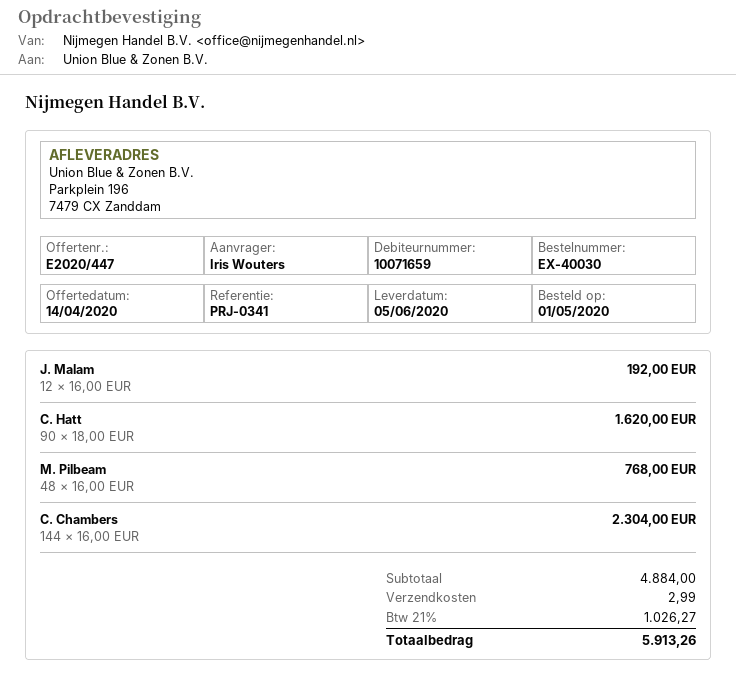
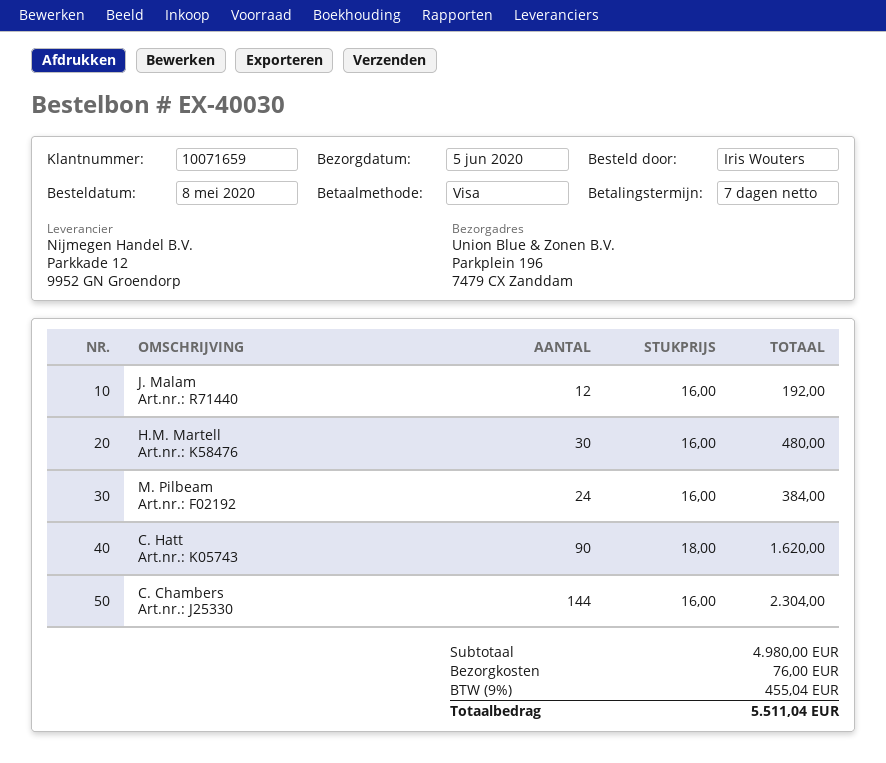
order date: 2020-05-01 -> 2020-05-08
M. Pilbeam: 48 x 16.00 = 768.00 -> 24 x 16.00 = 384.00
H.M. Martell: none -> 30 x 16.00 = 480.00
subtotal: 4884.00 -> 4980.00
shipping: 2.99 -> 76.00
tax: 21% = 1026.27 -> 9% = 455.04
total: 5913.26 -> 5511.04

